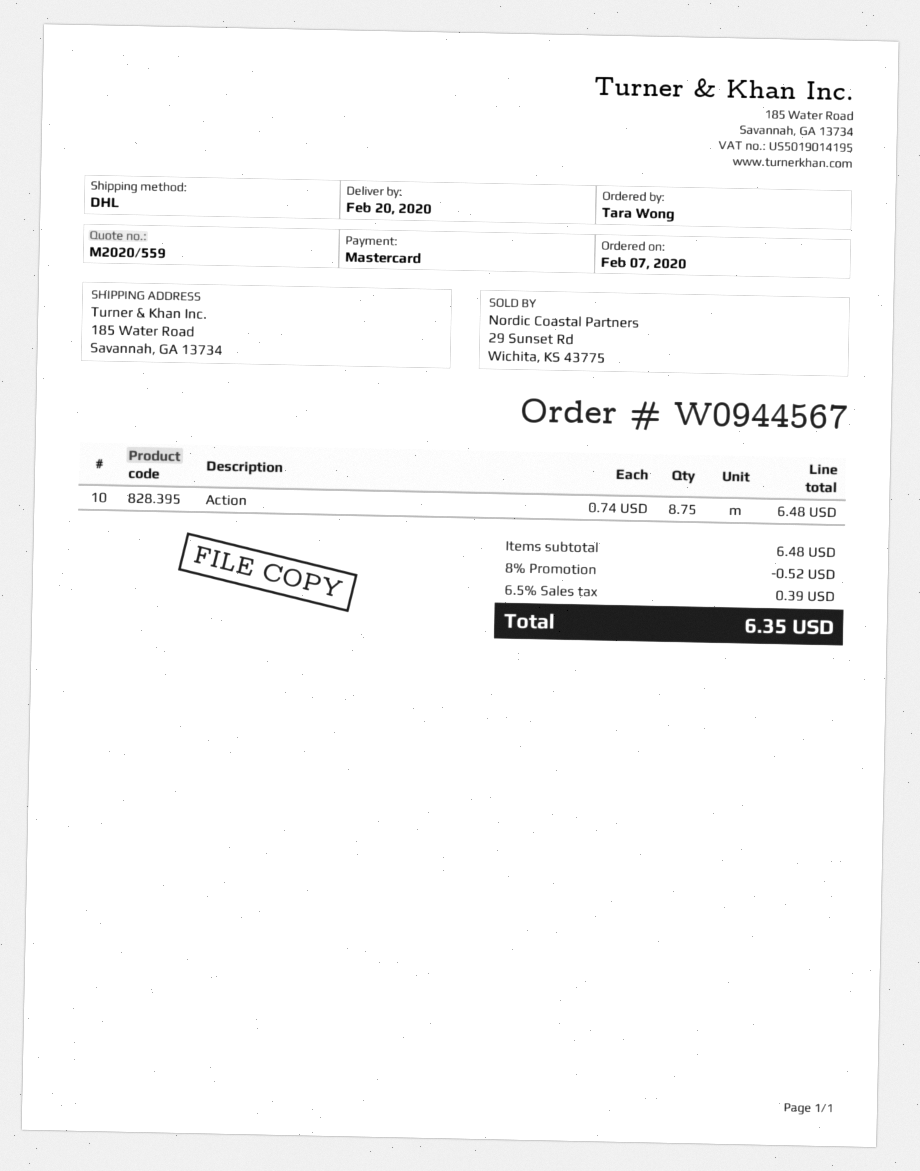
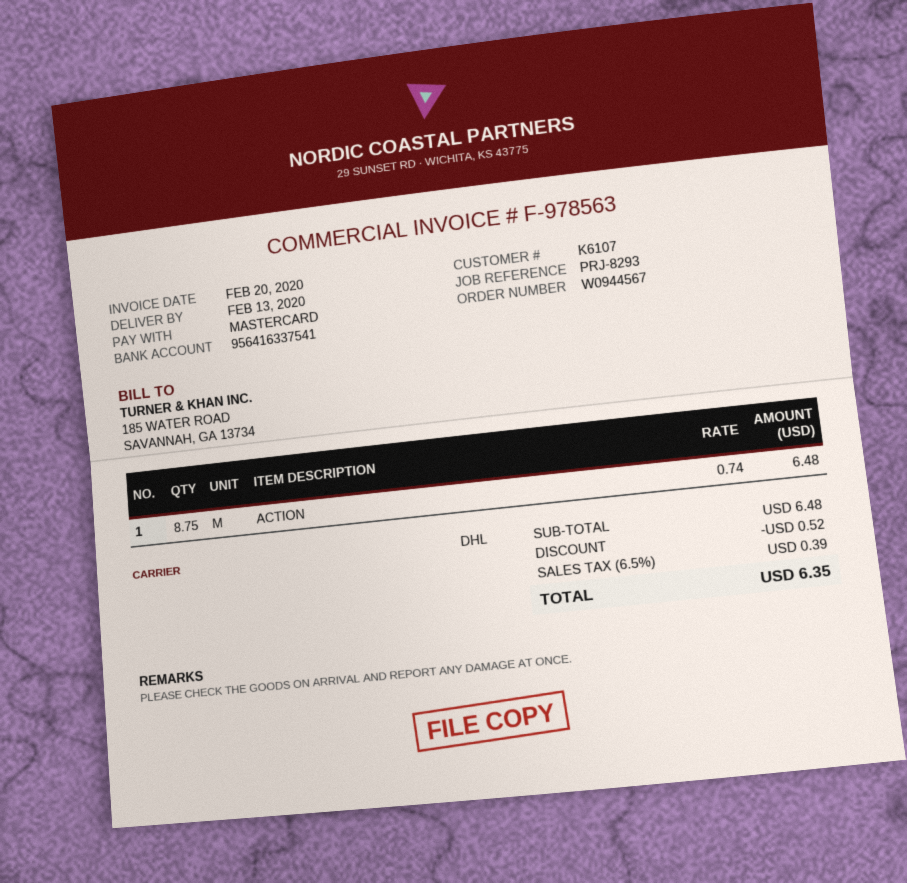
delivery date: 2020-02-20 -> 2020-02-13

